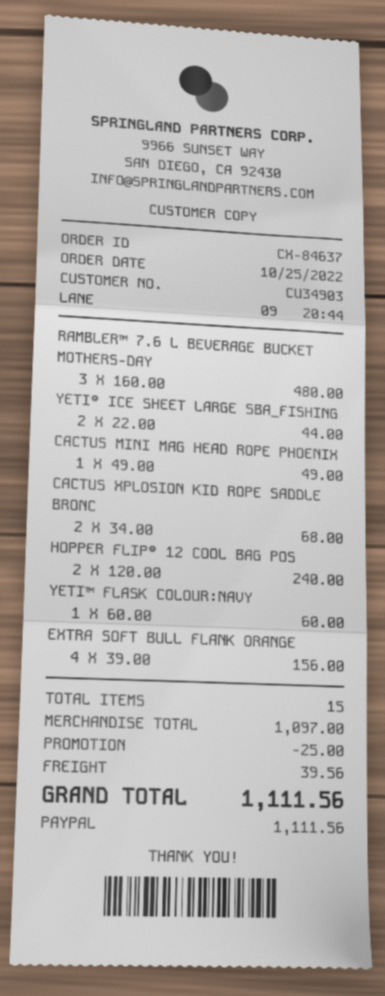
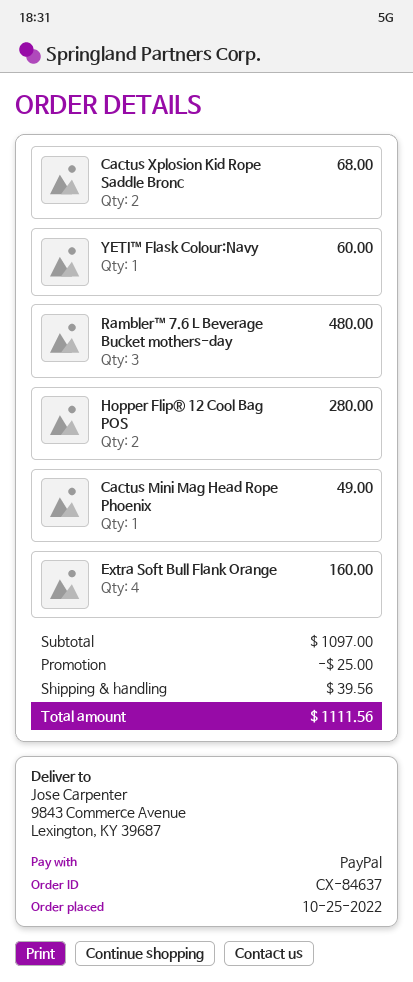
YETI® ICE SHEET LARGE SBA_FISHING: 2 for 44.00 -> none
HOPPER FLIP® 12 COOL BAG POS: 2 for 240.00 -> 2 for 280.00
EXTRA SOFT BULL FLANK ORANGE: 4 for 156.00 -> 4 for 160.00

